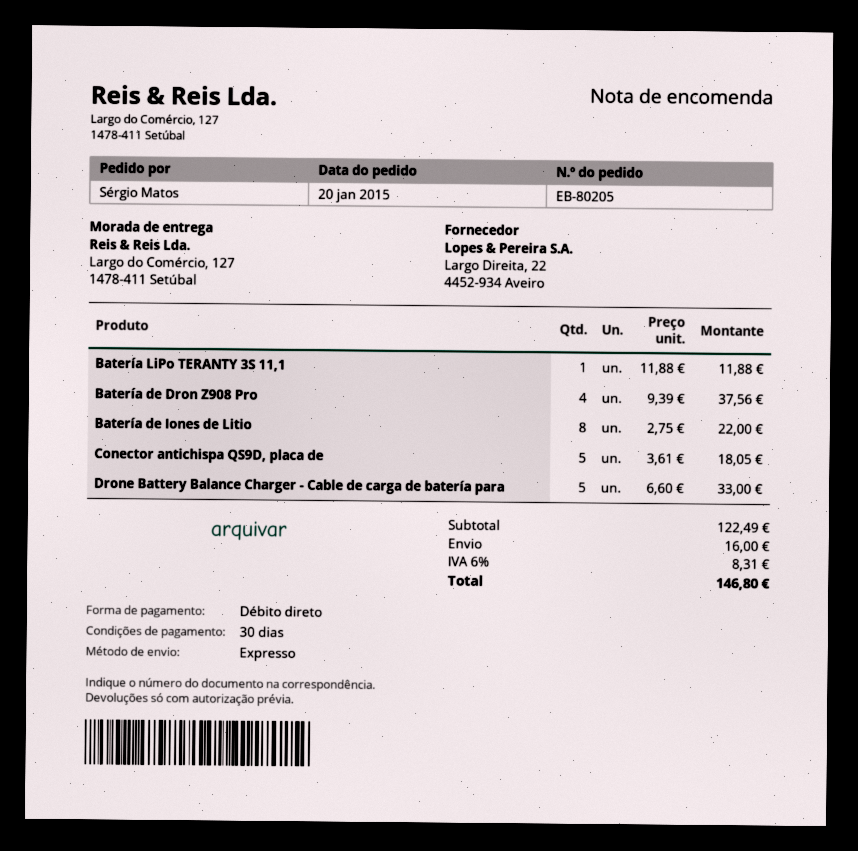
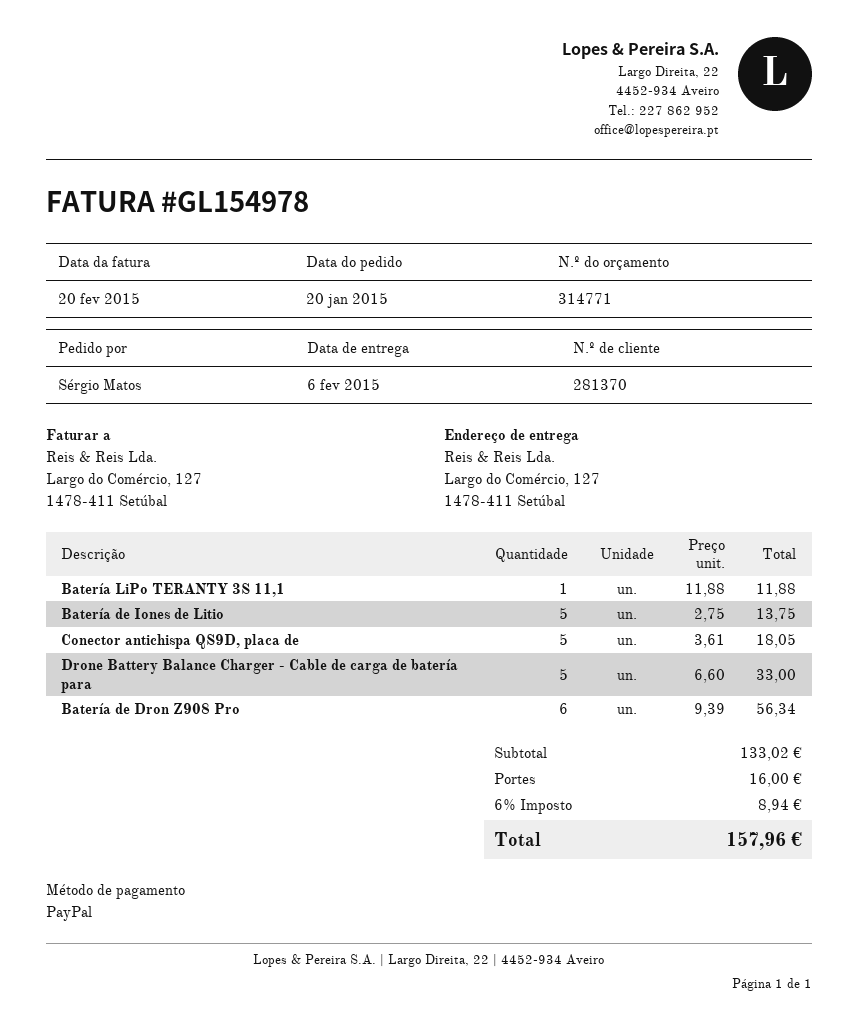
payment method: direct debit -> PayPal
Batería de Dron Z908 Pro: 4 x 9.39 = 37.56 -> 6 x 9.39 = 56.34
Batería de Iones de Litio: 8 x 2.75 = 22.00 -> 5 x 2.75 = 13.75
subtotal: 122.49 -> 133.02
tax: 6% = 8.31 -> 6% = 8.94
total: 146.80 -> 157.96

